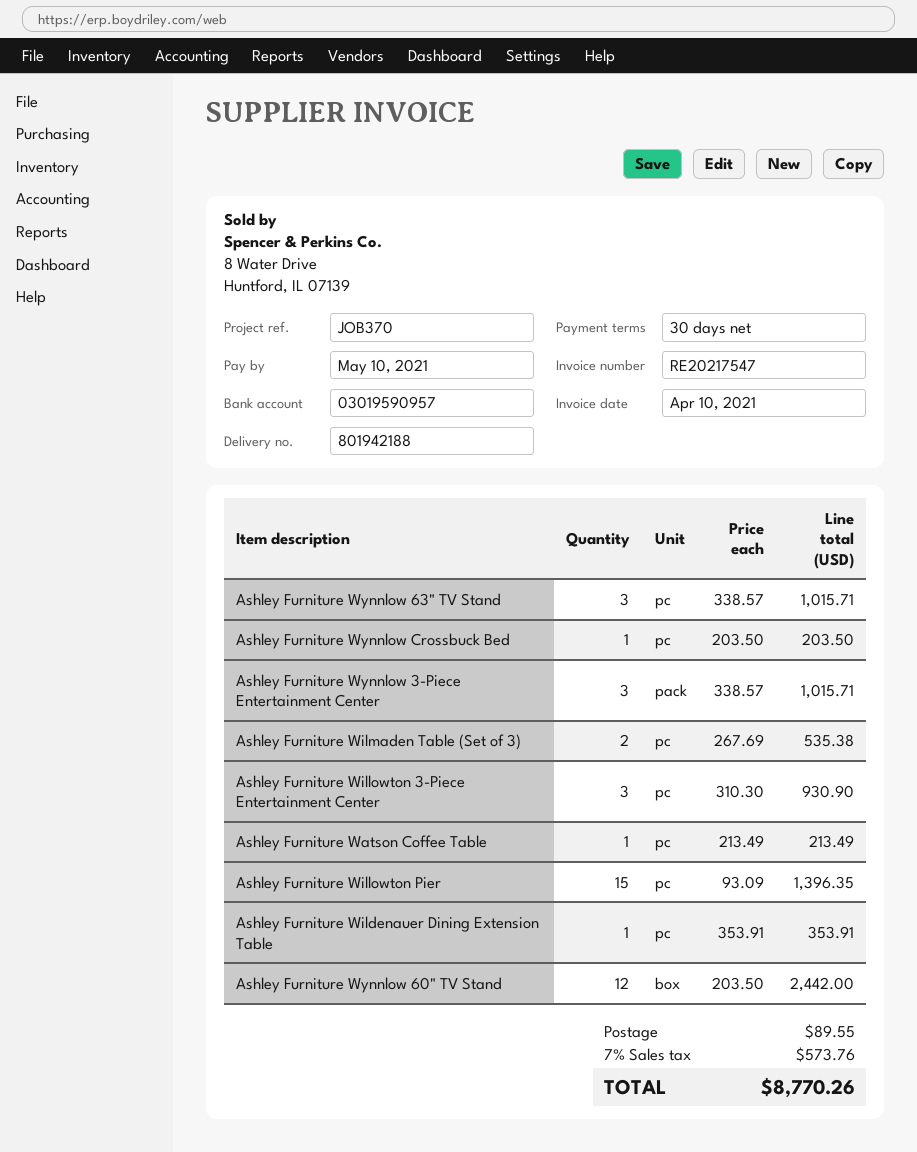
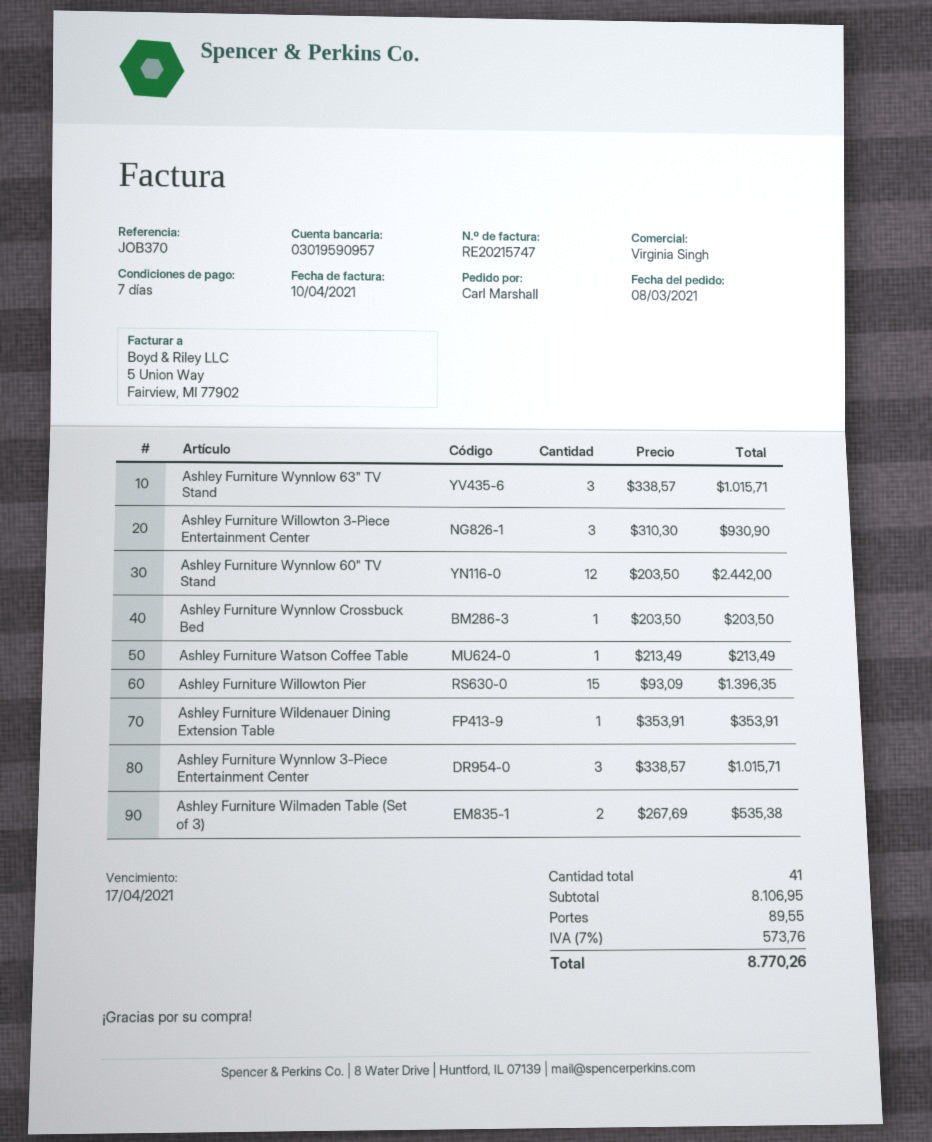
invoice number: RE20217547 -> RE20215747
payment terms: 30 days -> 7 days
due date: 2021-05-10 -> 2021-04-17

